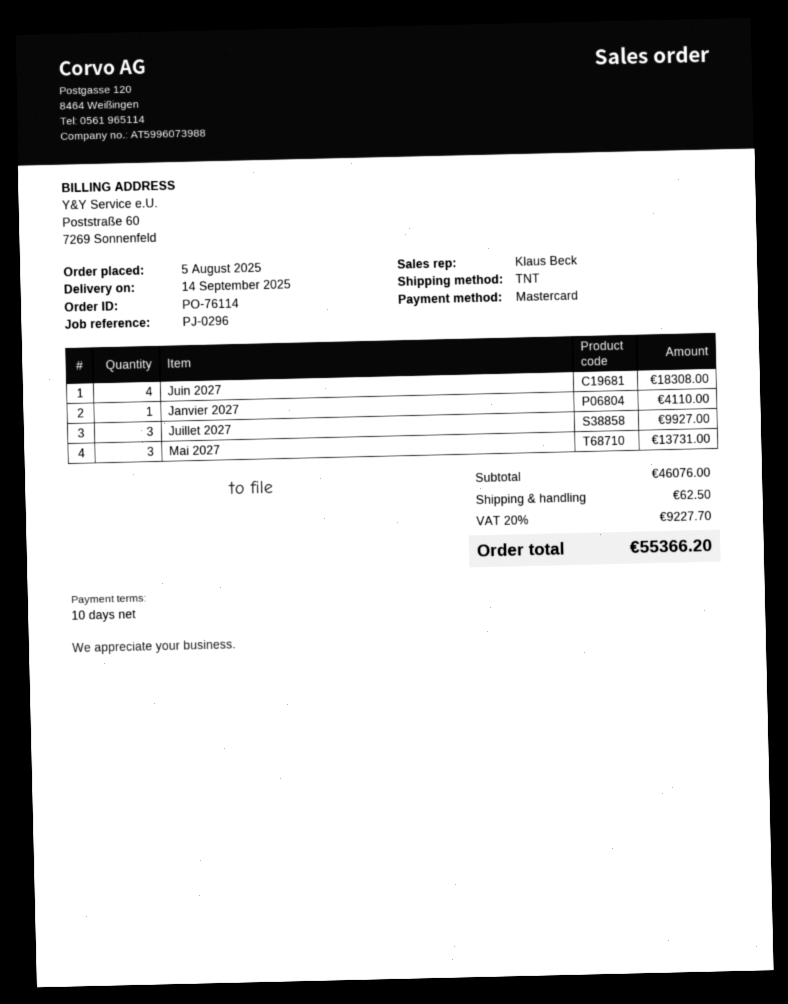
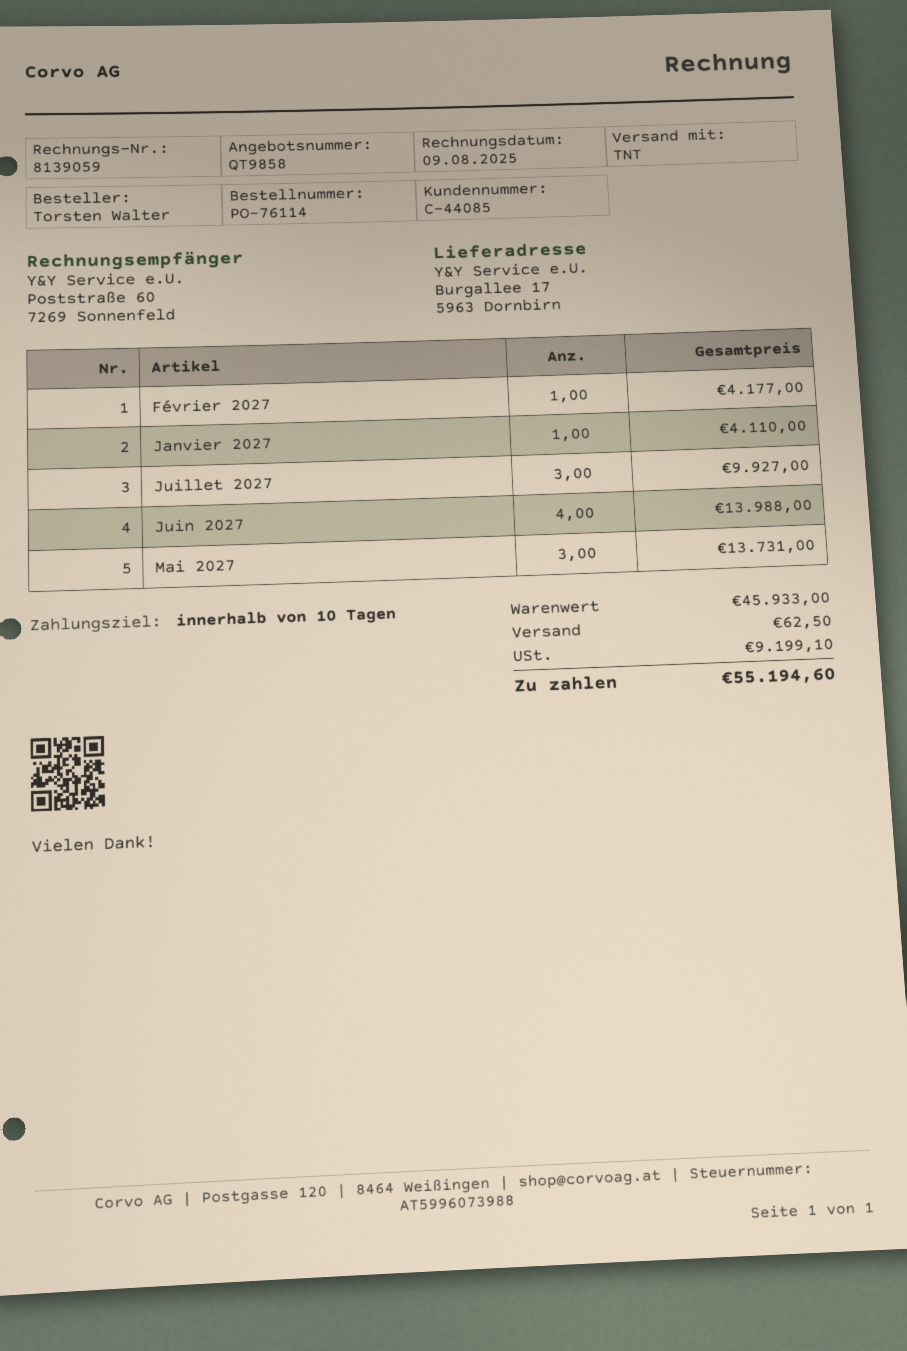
Juin 2027: 4 for 18308.00 -> 4 for 13988.00
Février 2027: none -> 1 for 4177.00
subtotal: 46076.00 -> 45933.00
tax: 9227.70 -> 9199.10
total: 55366.20 -> 55194.60

